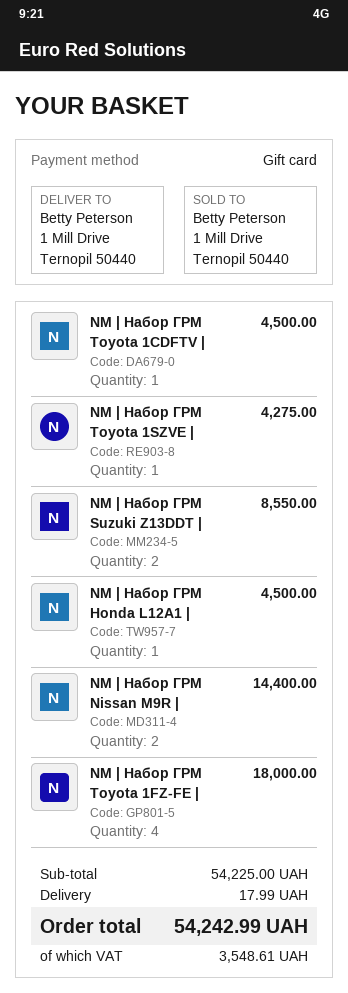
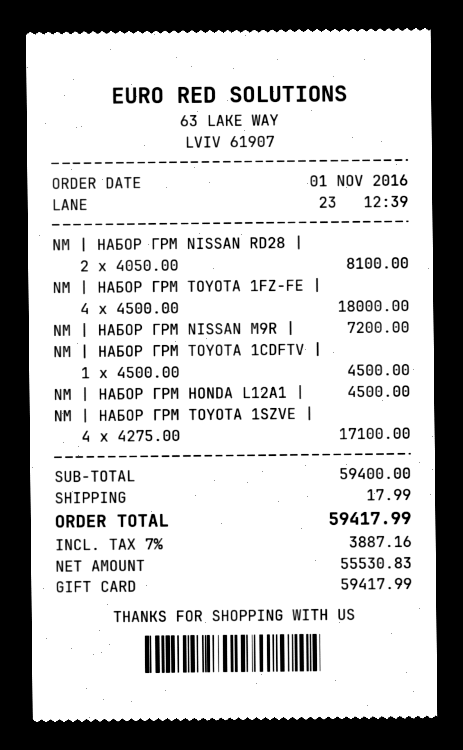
NM | Набор ГРМ Toyota 1SZVE |: 1 for 4275.00 -> 4 for 17100.00
NM | Набор ГРМ Suzuki Z13DDT |: 2 for 8550.00 -> none
NM | Набор ГРМ Nissan M9R |: 2 for 14400.00 -> 1 for 7200.00
NM | НАБОР ГРМ NISSAN RD28 |: none -> 2 for 8100.00
subtotal: 54225.00 -> 59400.00
tax: 3548.61 -> 3887.16
total: 54242.99 -> 59417.99

